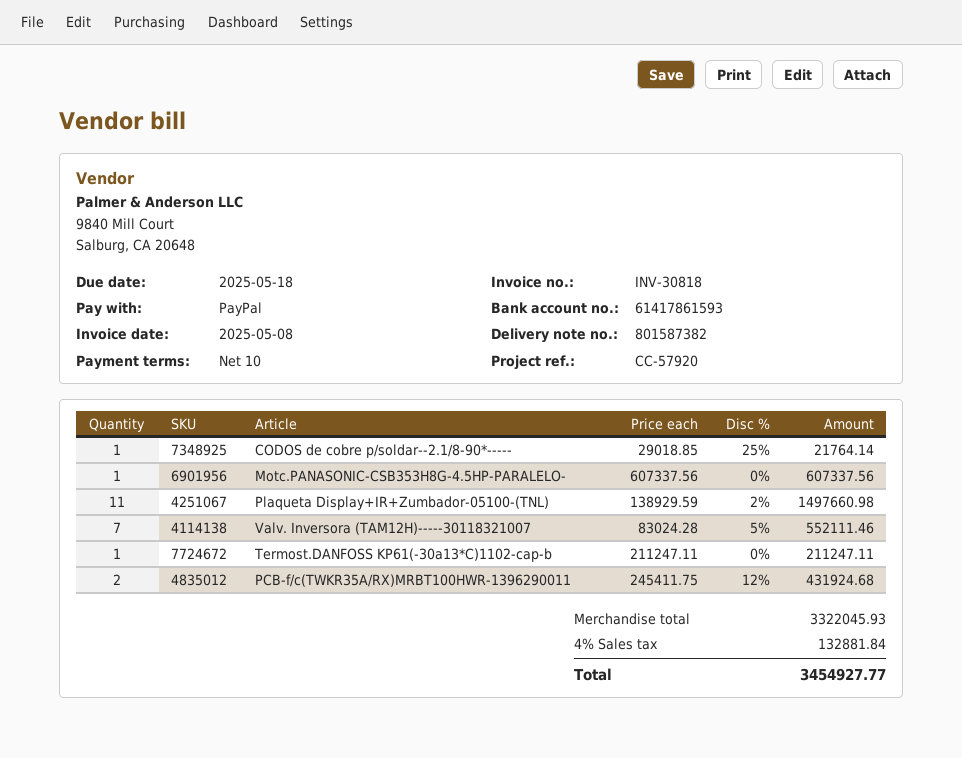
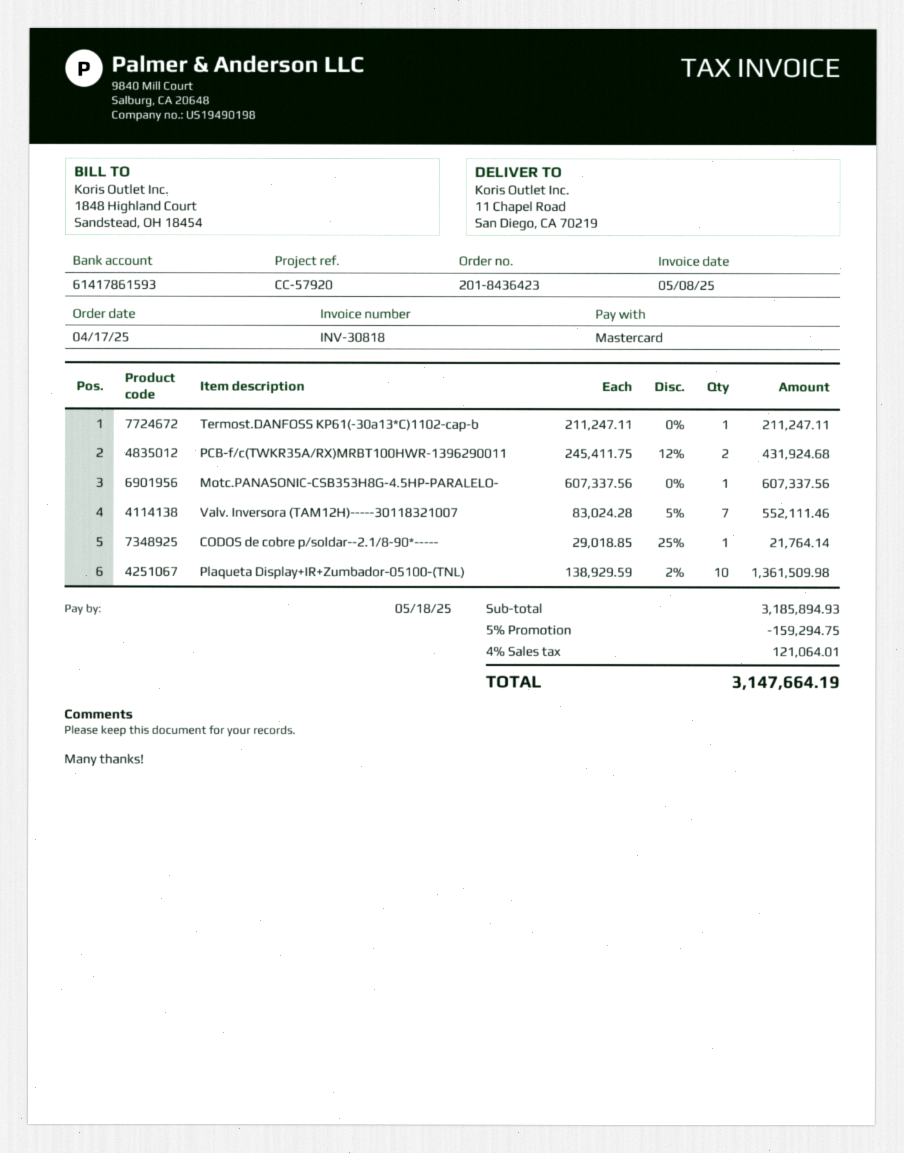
payment method: PayPal -> Mastercard
Plaqueta Display+IR+Zumbador-05100-(TNL): 11 x 138929.59 - 2% = 1497660.98 -> 10 x 138929.59 - 2% = 1361509.98
subtotal: 3322045.93 -> 3185894.93
discount: none -> 5% = 159294.75
tax: 4% = 132881.84 -> 4% = 121064.01
total: 3454927.77 -> 3147664.19

